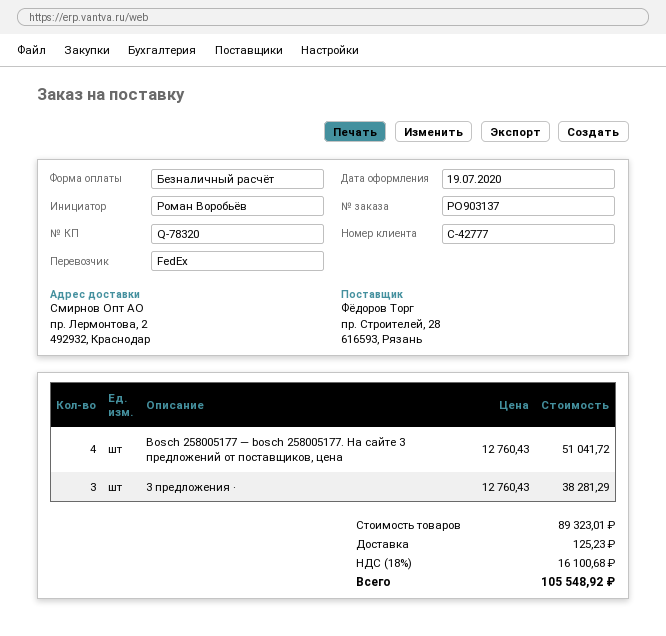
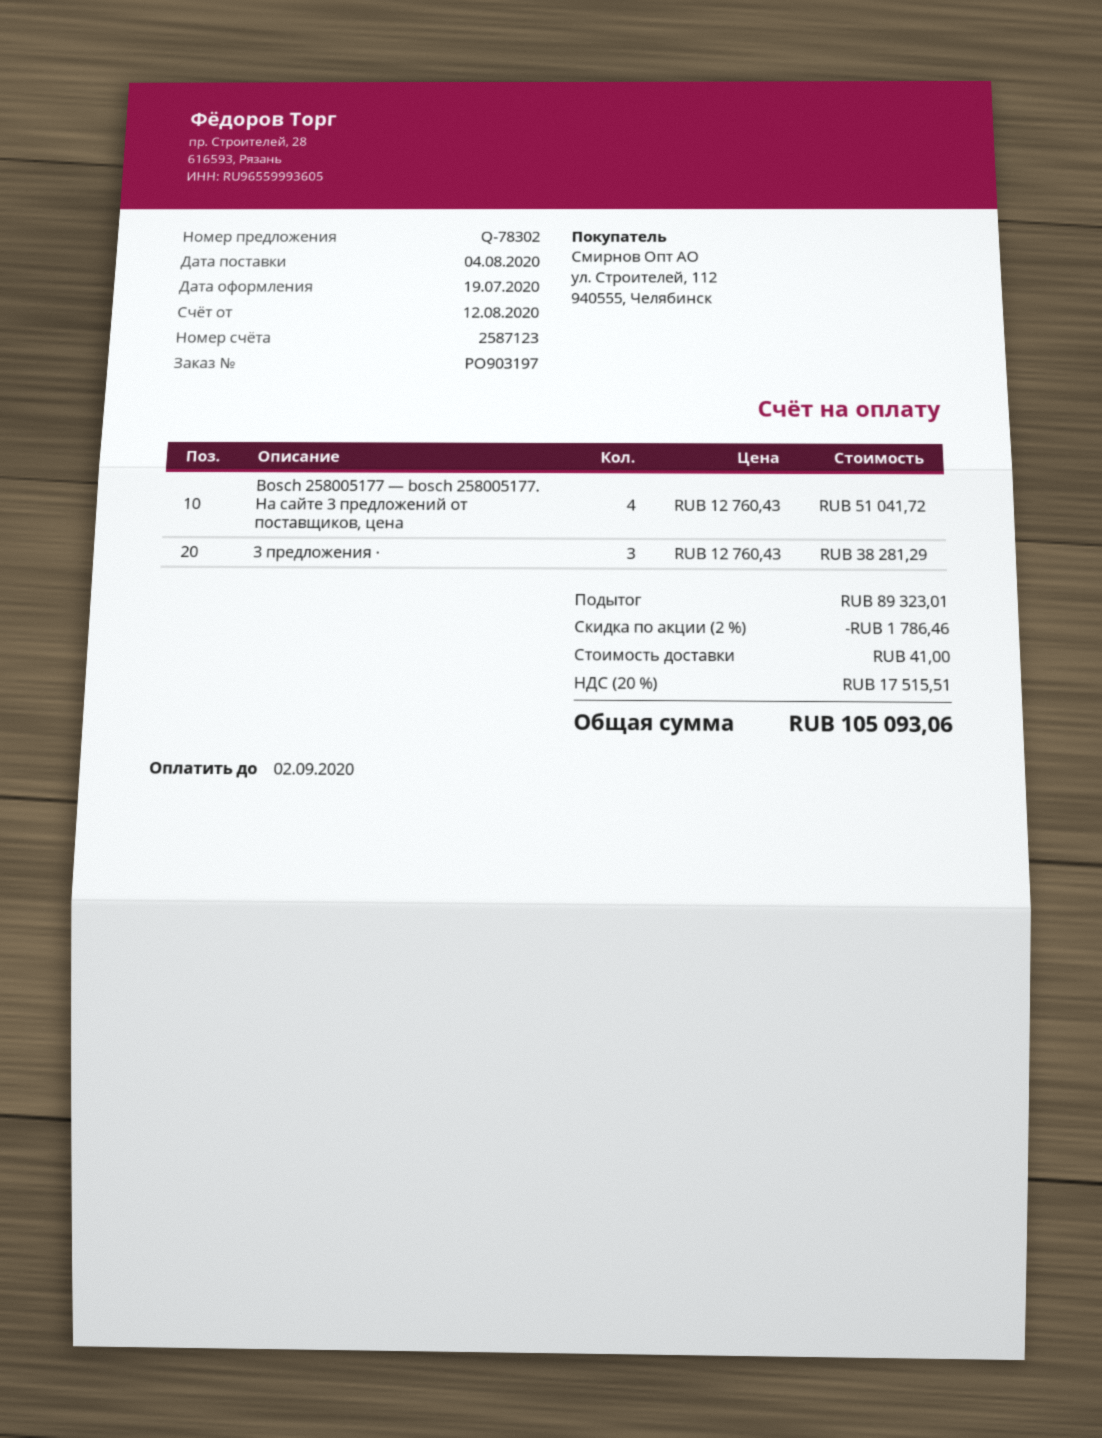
quote number: Q-78320 -> Q-78302
order number: PO903137 -> PO903197
discount: none -> 2% = 1786.46
shipping: 125.23 -> 41.00
tax: 18% = 16100.68 -> 20% = 17515.51
total: 105548.92 -> 105093.06

